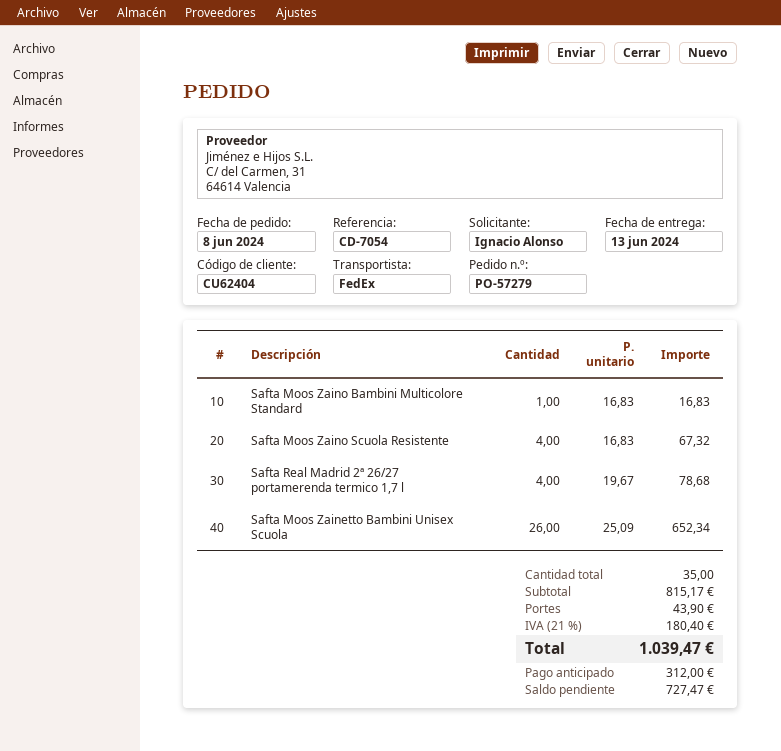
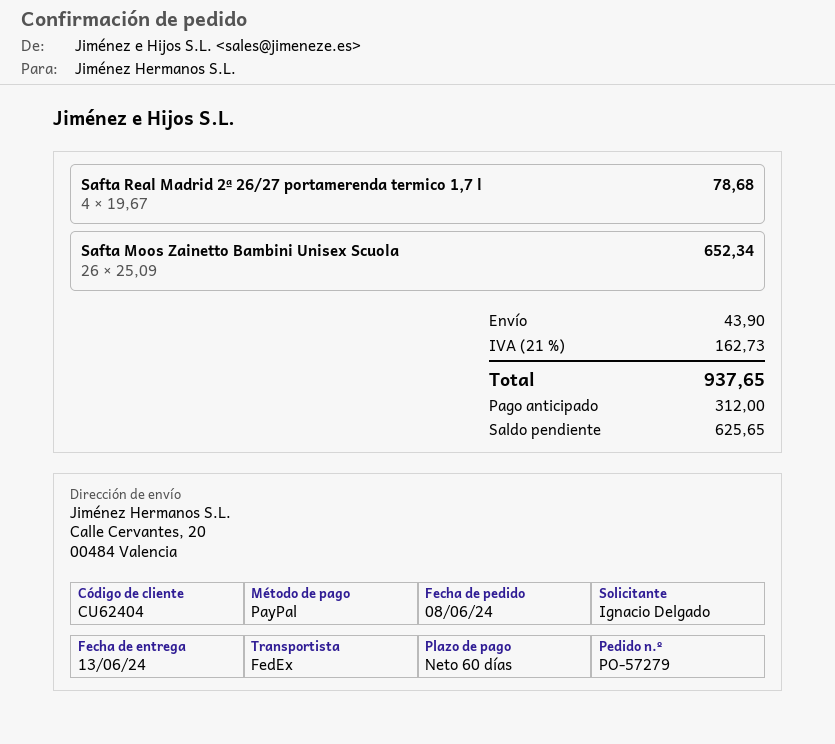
ordered by: Ignacio Alonso -> Ignacio Delgado
Safta Moos Zaino Bambini Multicolore Standard: 1 x 16.83 = 16.83 -> none
Safta Moos Zaino Scuola Resistente: 4 x 16.83 = 67.32 -> none
tax: 21% = 180.40 -> 21% = 162.73
total: 1039.47 -> 937.65
balance: 727.47 -> 625.65

